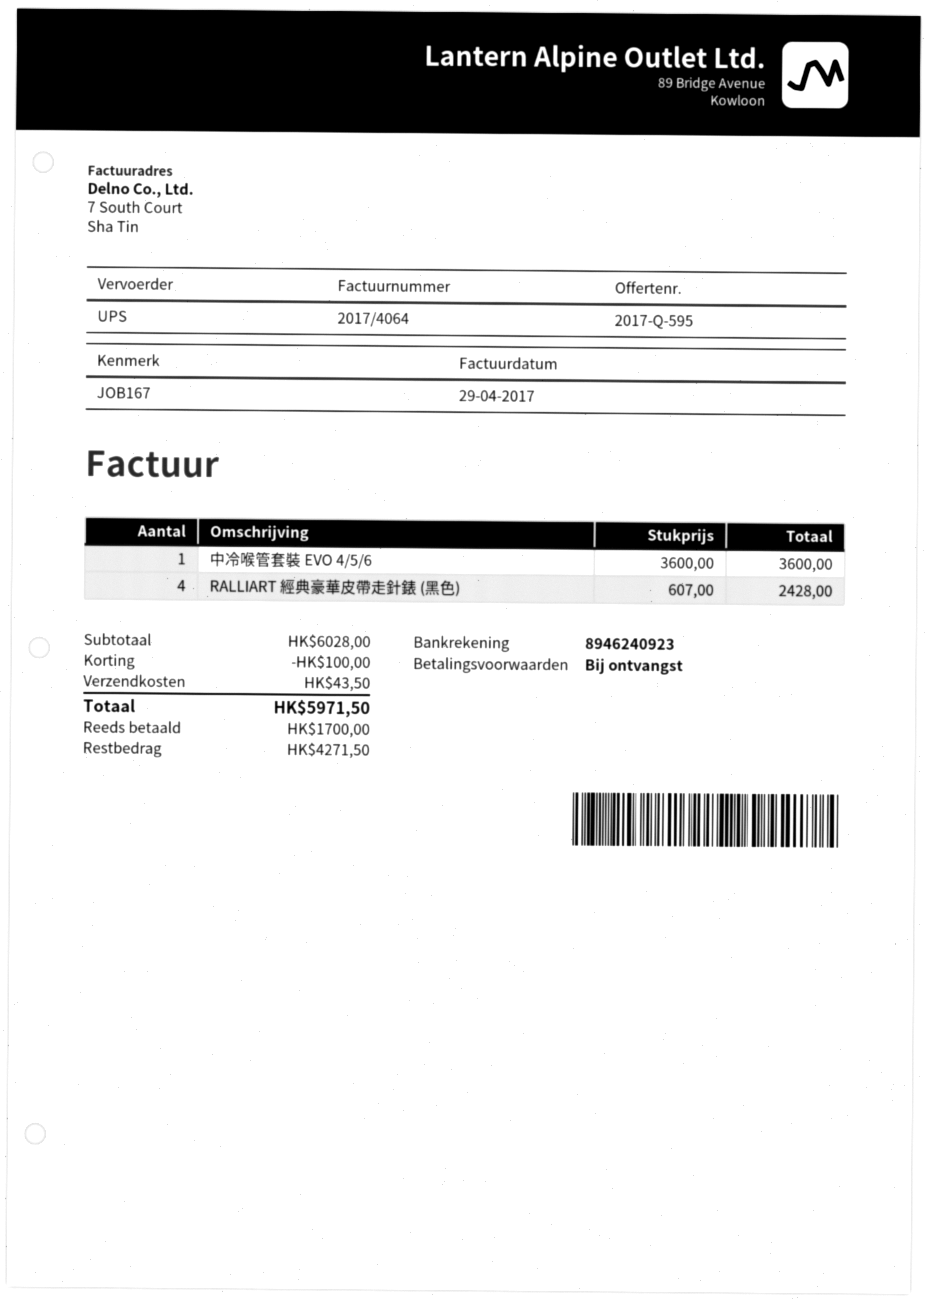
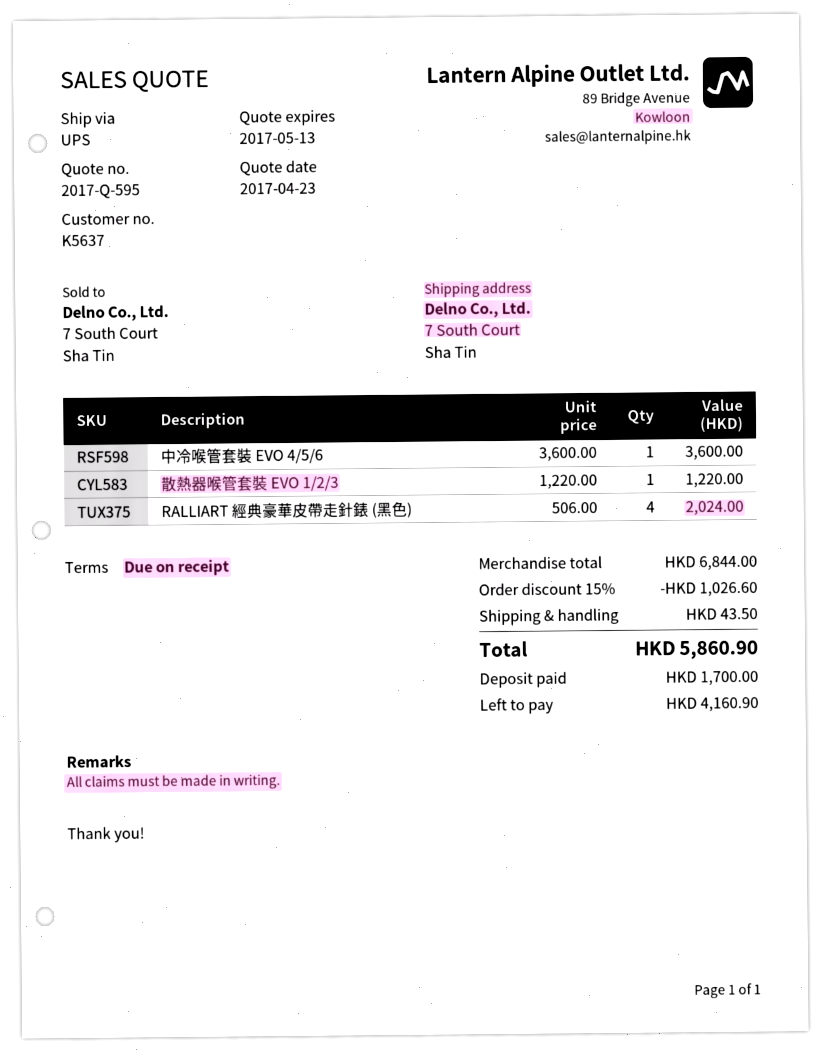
RALLIART 經典豪華皮帶走針錶 (黑色): 4 x 607.00 = 2428.00 -> 4 x 506.00 = 2024.00
散熱器喉管套裝 EVO 1/2/3: none -> 1 x 1220.00 = 1220.00
subtotal: 6028.00 -> 6844.00
discount: 100.00 -> 1026.60
total: 5971.50 -> 5860.90
balance: 4271.50 -> 4160.90

